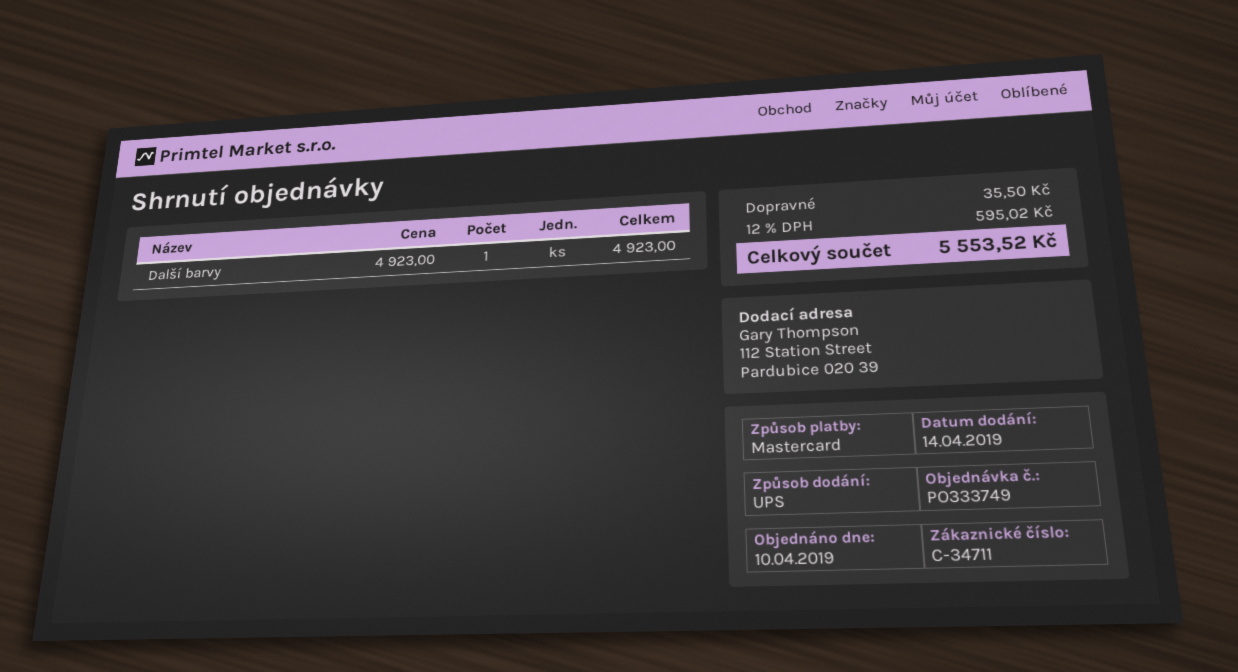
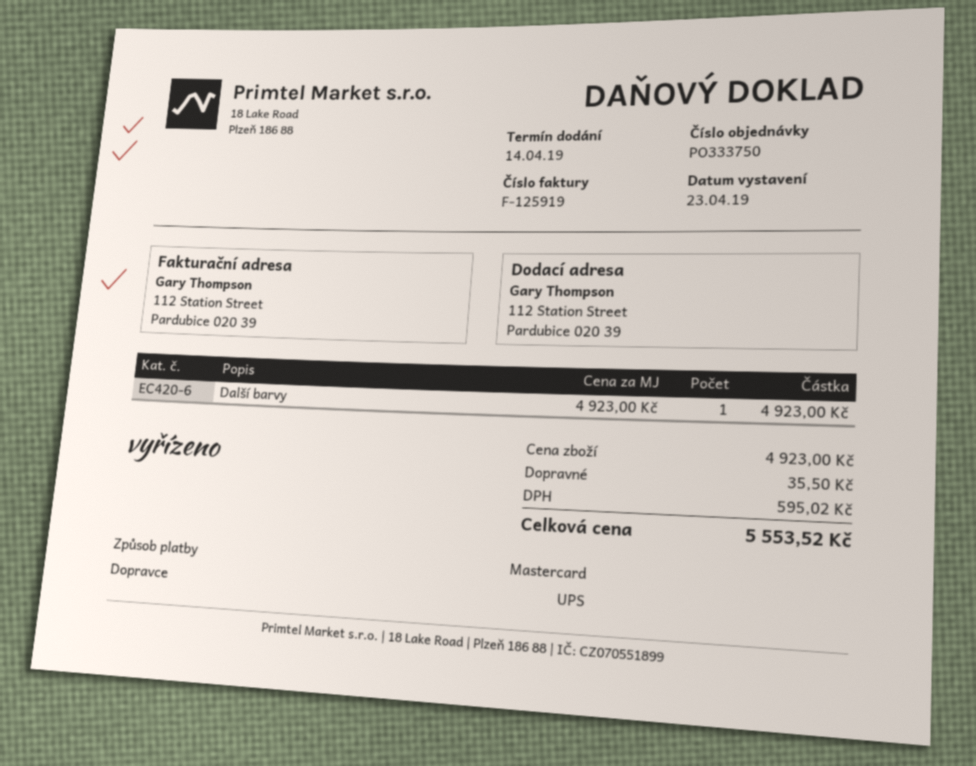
order number: PO333749 -> PO333750

